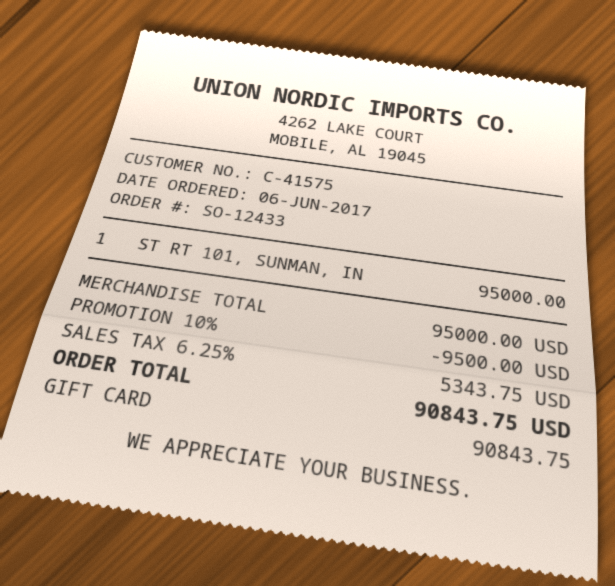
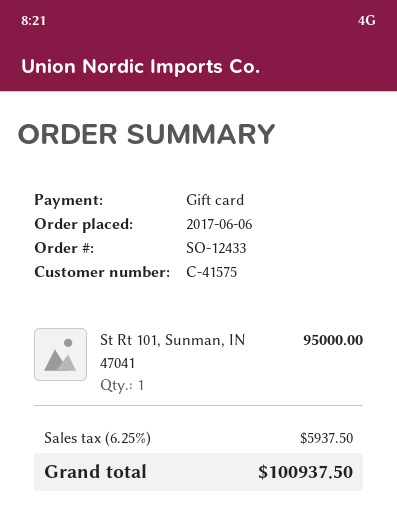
discount: 10% = 9500.00 -> none
tax: 6.25% = 5343.75 -> 6.25% = 5937.50
total: 90843.75 -> 100937.50

